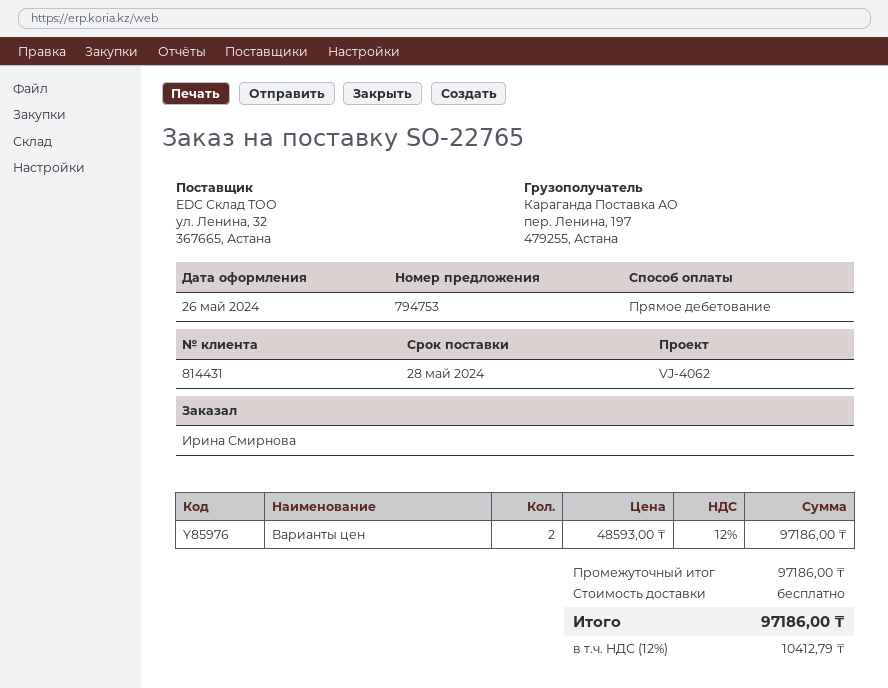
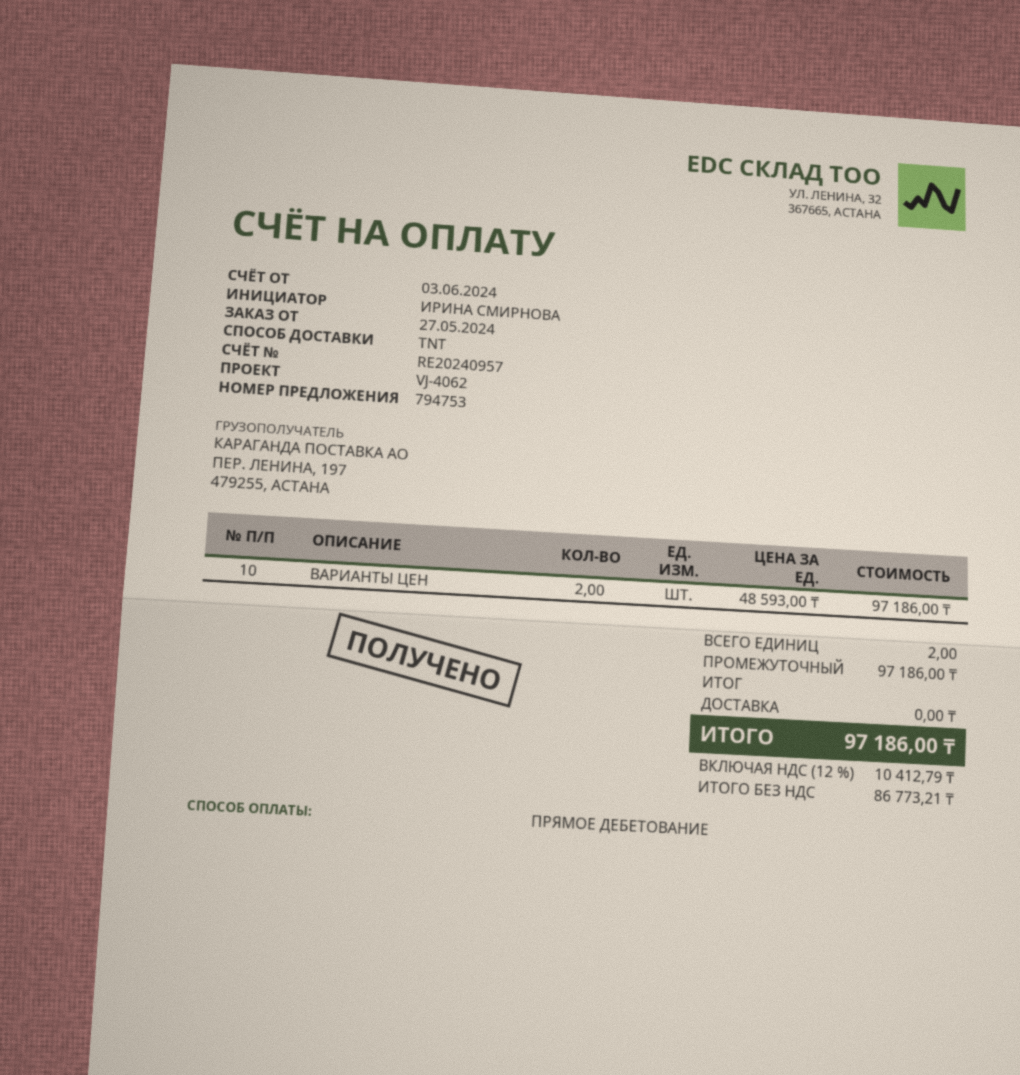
order date: 2024-05-26 -> 2024-05-27

